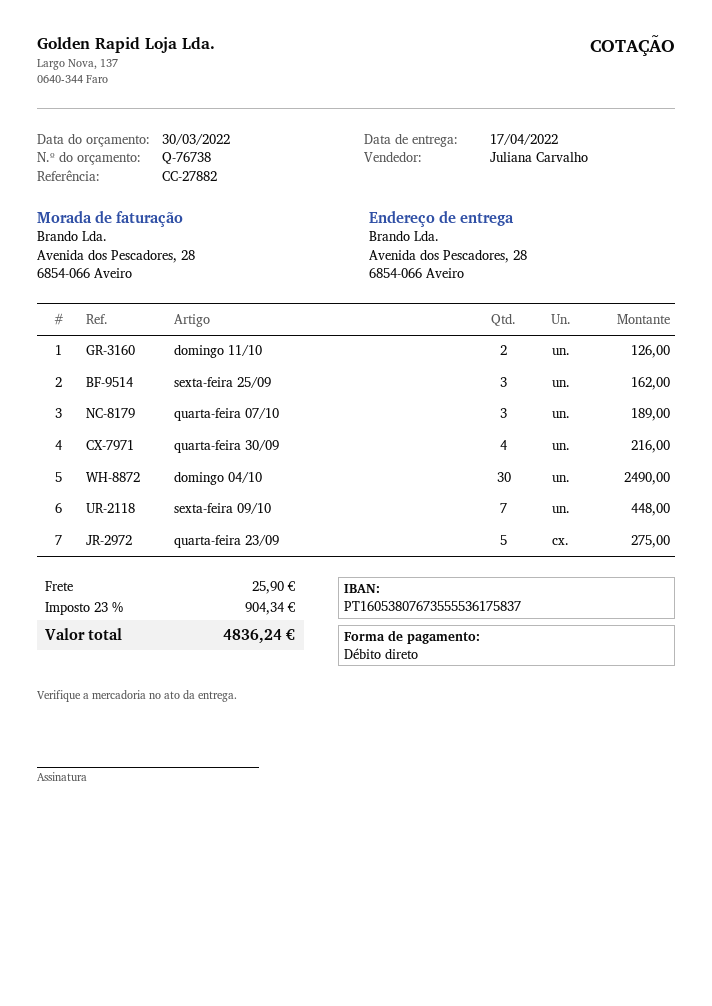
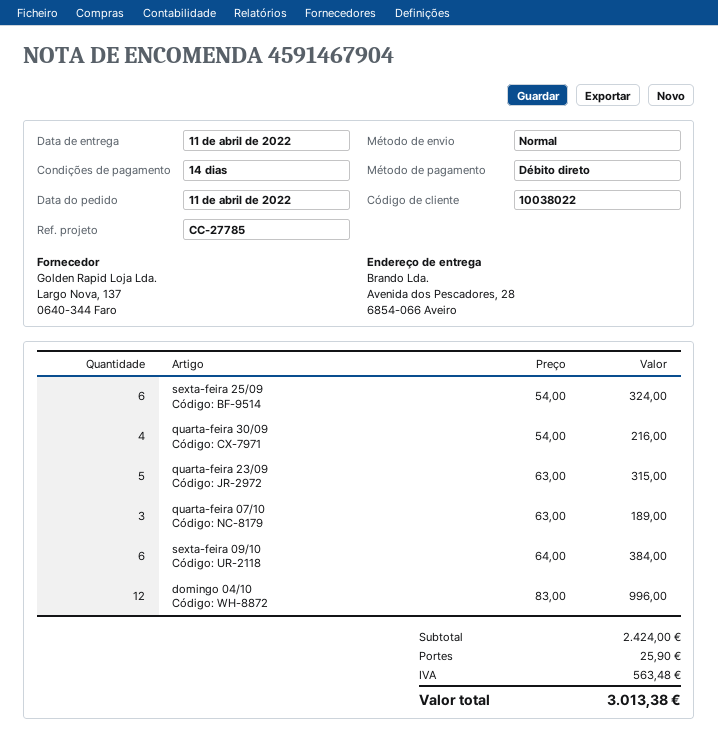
delivery date: 2022-04-17 -> 2022-04-11
reference: CC-27882 -> CC-27785
domingo 11/10: 2 for 126.00 -> none
sexta-feira 25/09: 3 for 162.00 -> 6 for 324.00
domingo 04/10: 30 for 2490.00 -> 12 for 996.00
sexta-feira 09/10: 7 for 448.00 -> 6 for 384.00
quarta-feira 23/09: 5 for 275.00 -> 5 for 315.00
tax: 904.34 -> 563.48
total: 4836.24 -> 3013.38

